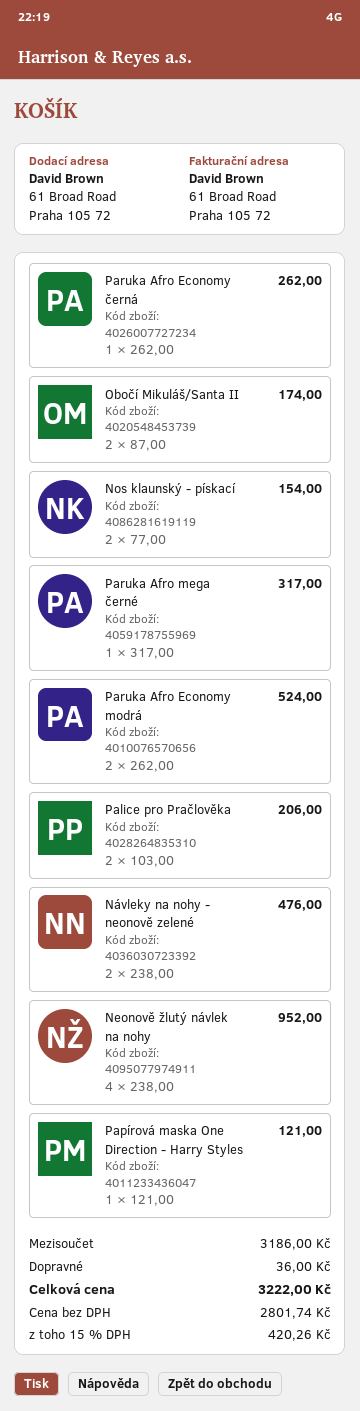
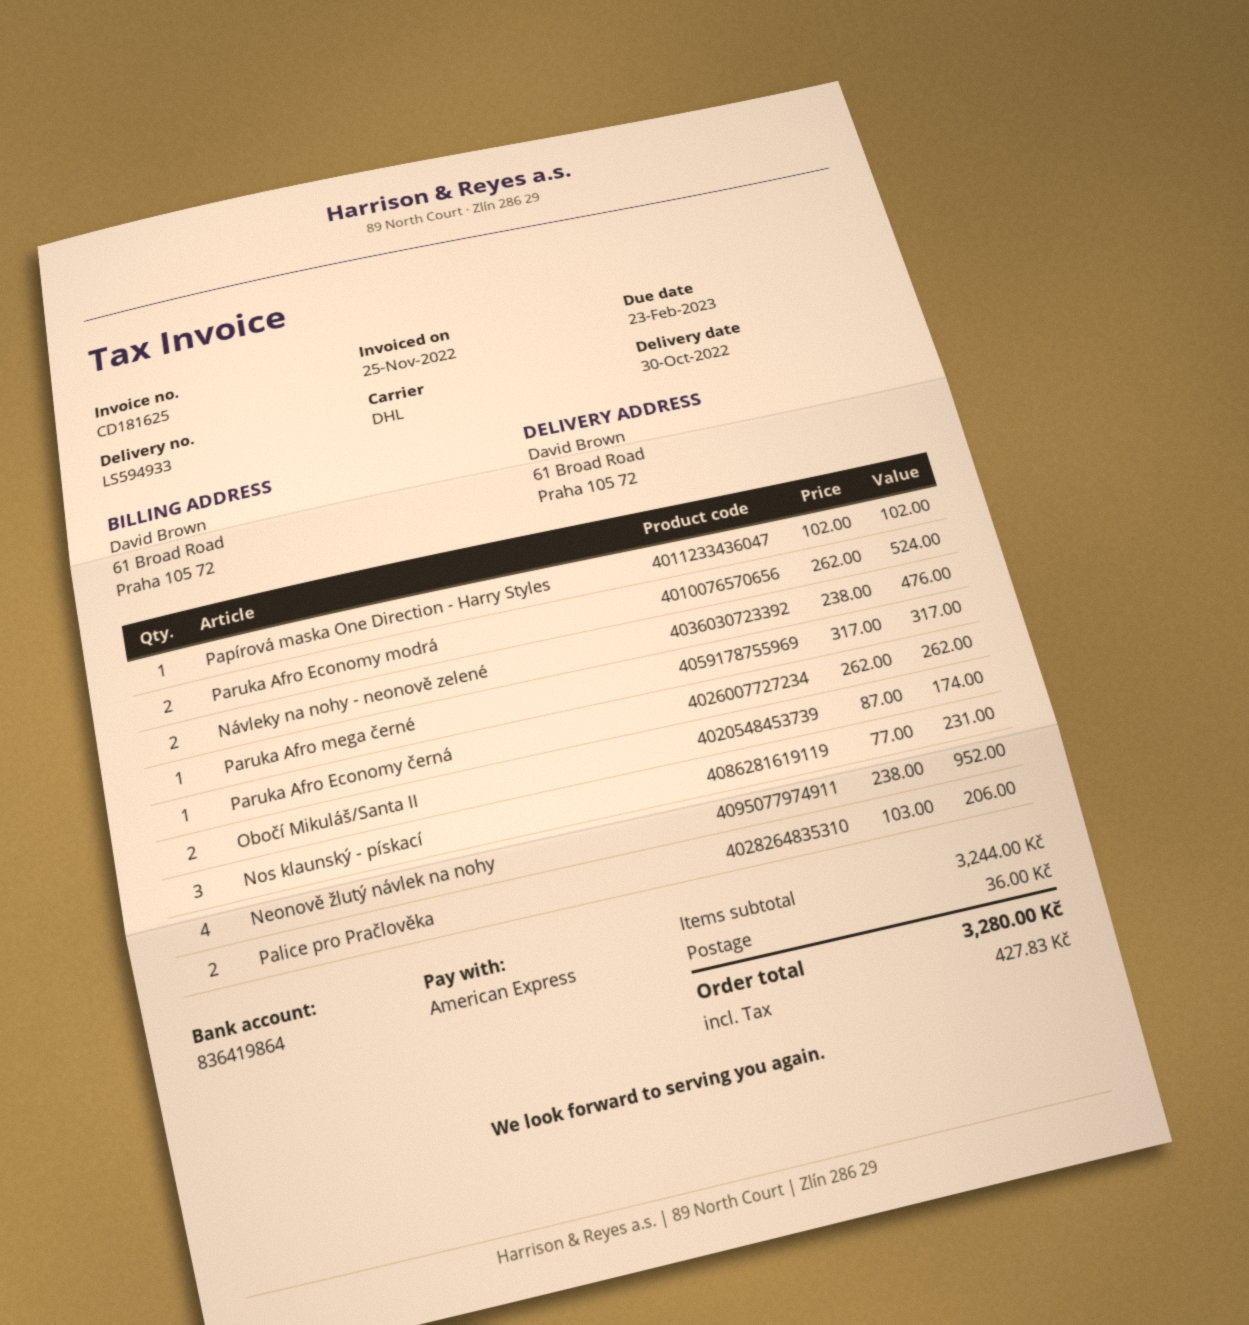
Nos klaunský - pískací: 2 x 77.00 = 154.00 -> 3 x 77.00 = 231.00
Papírová maska One Direction - Harry Styles: 1 x 121.00 = 121.00 -> 1 x 102.00 = 102.00
subtotal: 3186.00 -> 3244.00
tax: 420.26 -> 427.83
total: 3222.00 -> 3280.00

